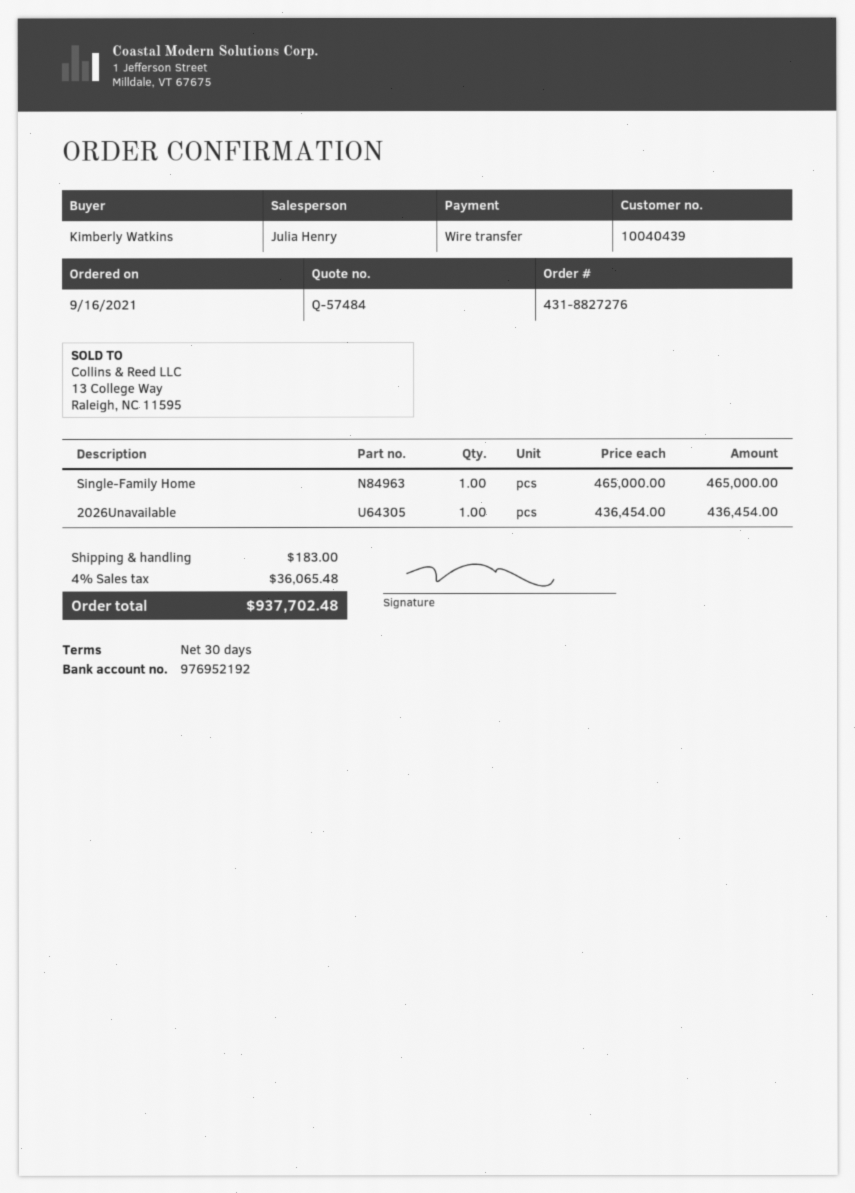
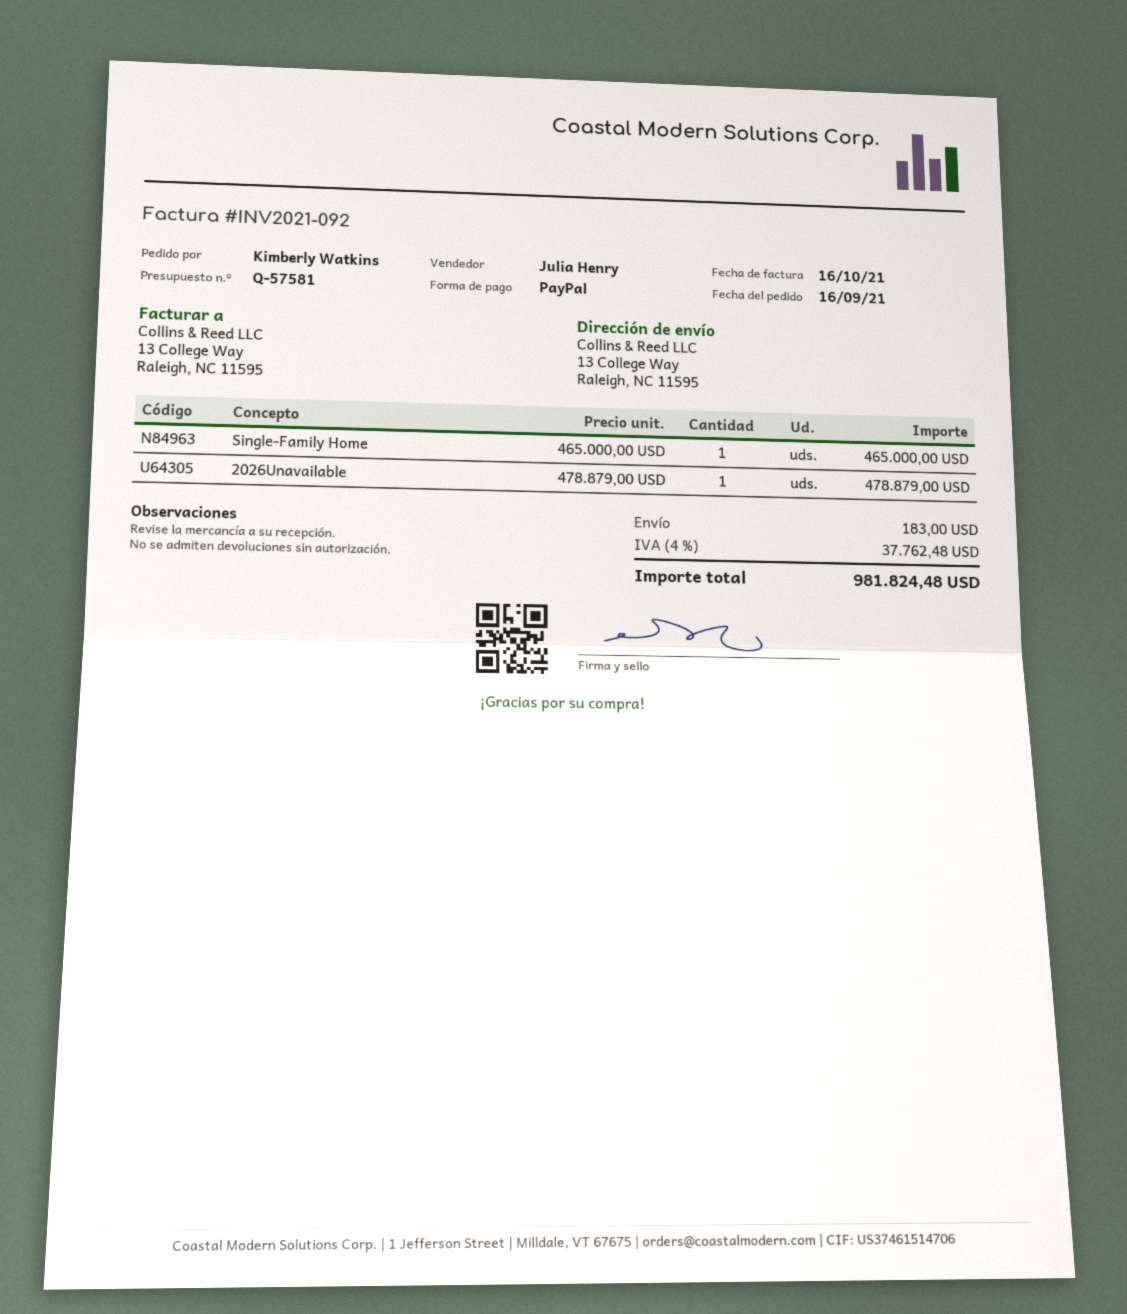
quote number: Q-57484 -> Q-57581
payment method: bank transfer -> PayPal
2026Unavailable: 1 x 436454.00 = 436454.00 -> 1 x 478879.00 = 478879.00
tax: 4% = 36065.48 -> 4% = 37762.48
total: 937702.48 -> 981824.48

